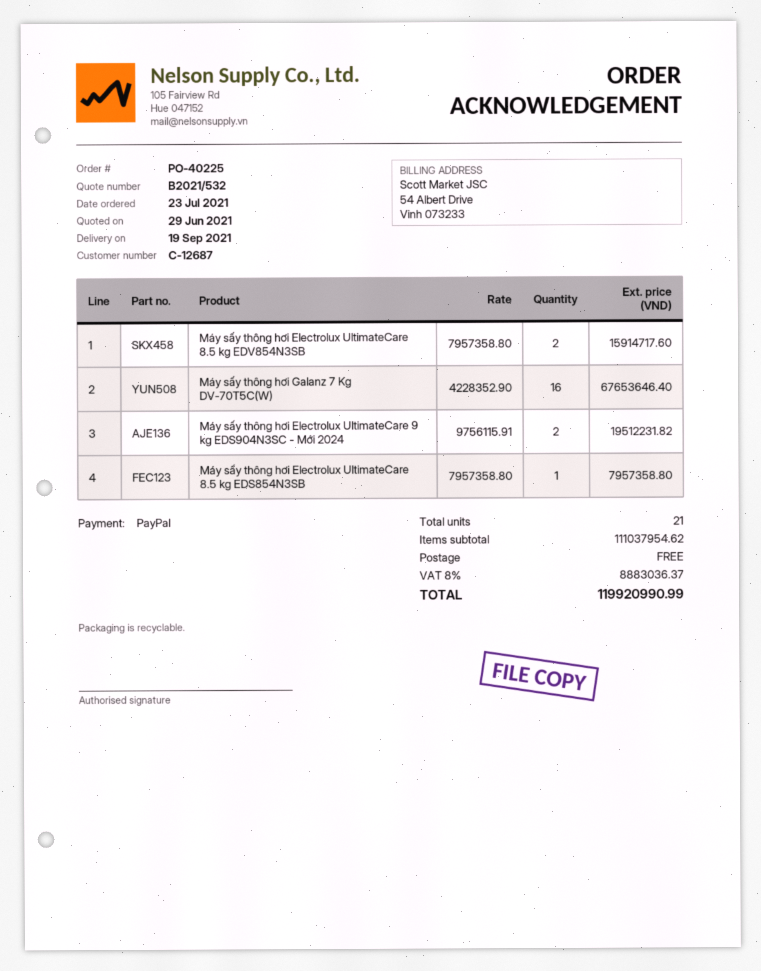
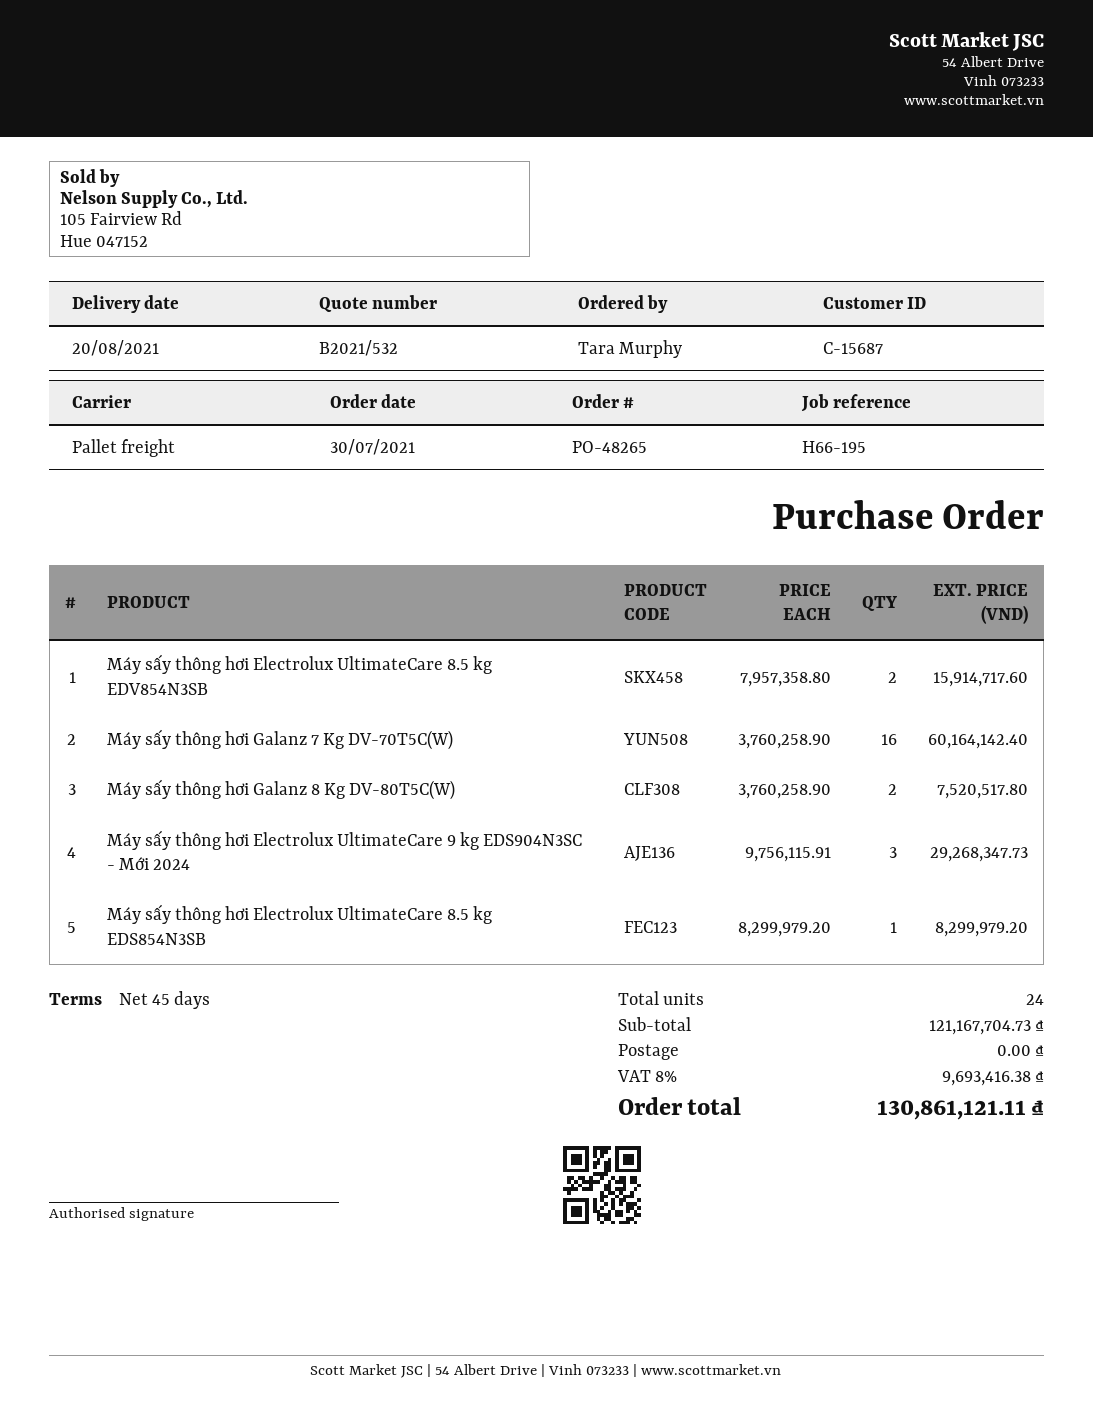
order number: PO-40225 -> PO-48265
order date: 2021-07-23 -> 2021-07-30
delivery date: 2021-09-19 -> 2021-08-20
customer number: C-12687 -> C-15687
Máy sấy thông hơi Galanz 7 Kg DV-70T5C(W): 16 x 4228352.90 = 67653646.40 -> 16 x 3760258.90 = 60164142.40
Máy sấy thông hơi Electrolux UltimateCare 9 kg EDS904N3SC - Mới 2024: 2 x 9756115.91 = 19512231.82 -> 3 x 9756115.91 = 29268347.73
Máy sấy thông hơi Electrolux UltimateCare 8.5 kg EDS854N3SB: 1 x 7957358.80 = 7957358.80 -> 1 x 8299979.20 = 8299979.20
Máy sấy thông hơi Galanz 8 Kg DV-80T5C(W): none -> 2 x 3760258.90 = 7520517.80
total quantity: 21 -> 24
subtotal: 111037954.62 -> 121167704.73
tax: 8% = 8883036.37 -> 8% = 9693416.38
total: 119920990.99 -> 130861121.11

